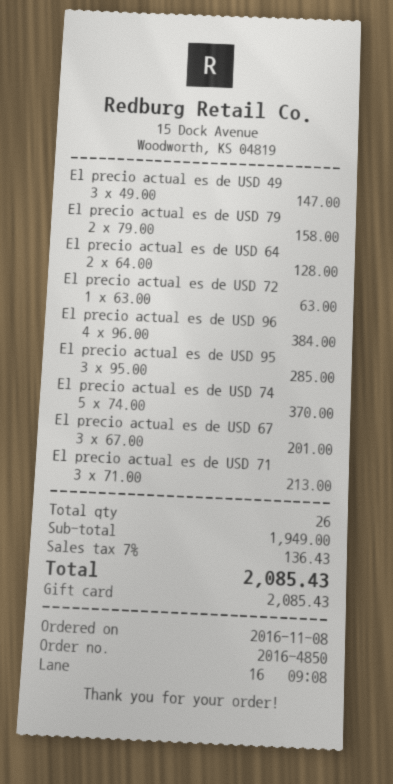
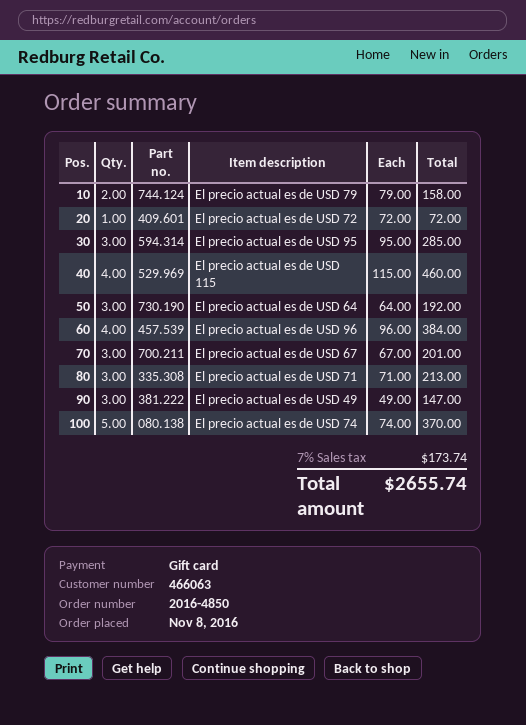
El precio actual es de USD 64: 2 x 64.00 = 128.00 -> 3 x 64.00 = 192.00
El precio actual es de USD 72: 1 x 63.00 = 63.00 -> 1 x 72.00 = 72.00
El precio actual es de USD 115: none -> 4 x 115.00 = 460.00
tax: 7% = 136.43 -> 7% = 173.74
total: 2085.43 -> 2655.74

